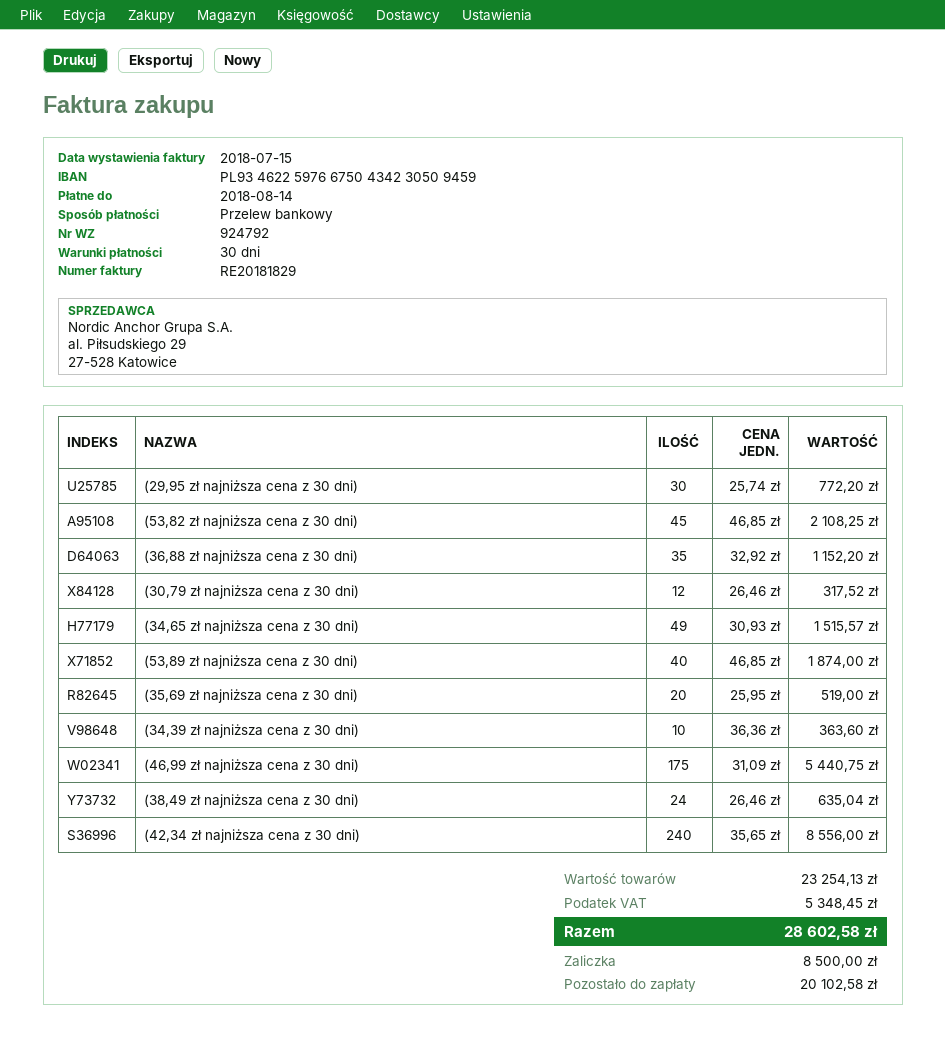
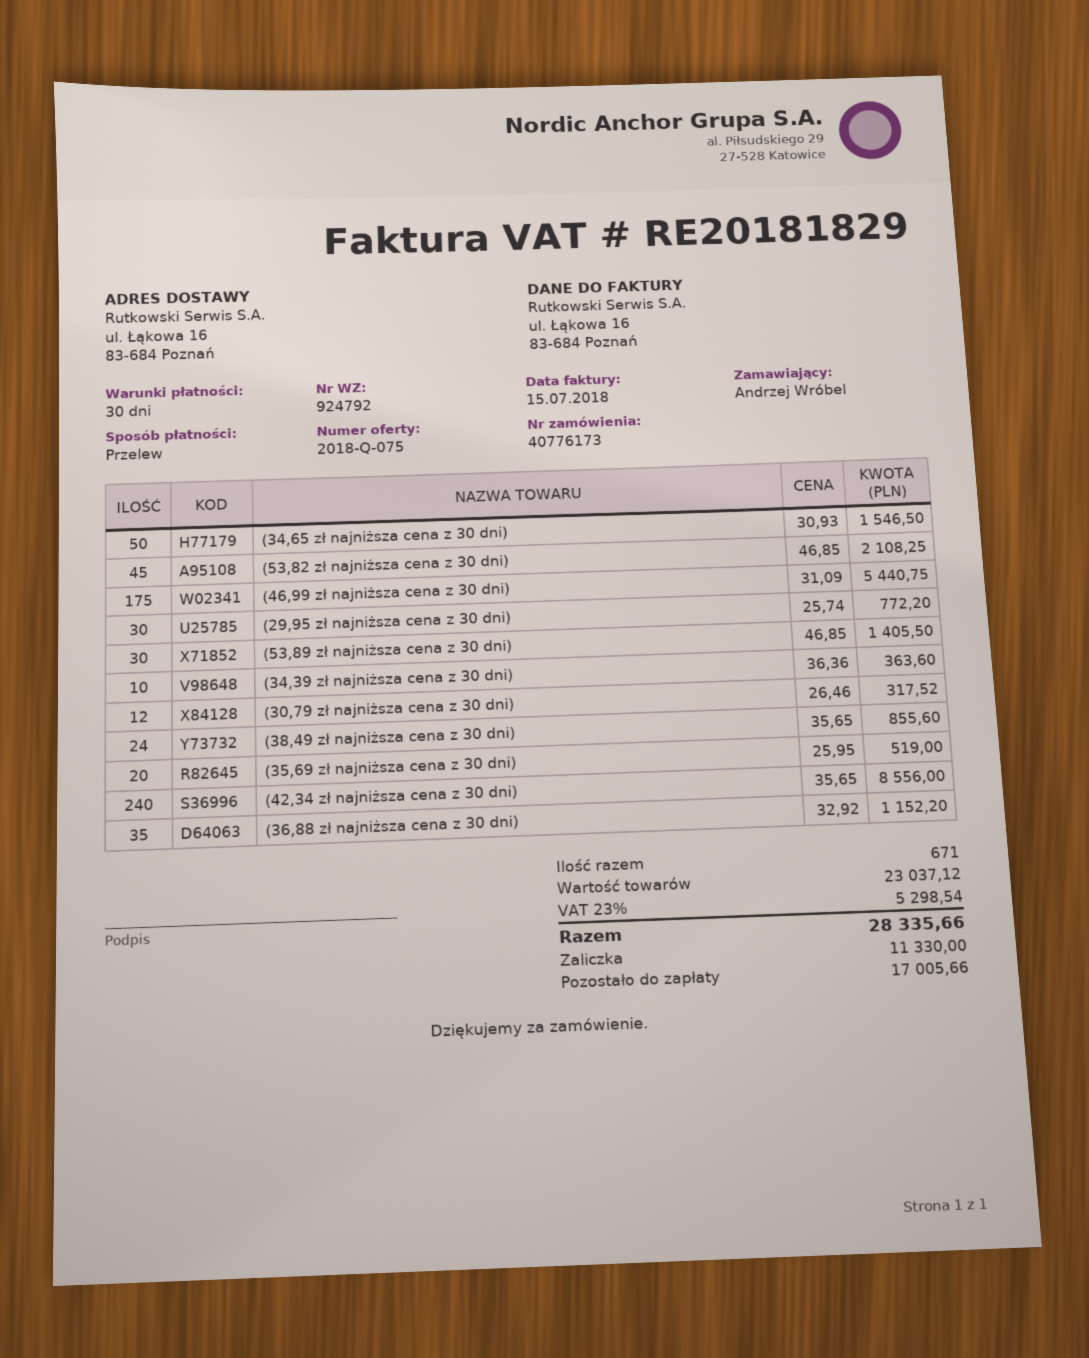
(34,65 zł najniższa cena z 30 dni): 49 x 30.93 = 1515.57 -> 50 x 30.93 = 1546.50
(53,89 zł najniższa cena z 30 dni): 40 x 46.85 = 1874.00 -> 30 x 46.85 = 1405.50
(38,49 zł najniższa cena z 30 dni): 24 x 26.46 = 635.04 -> 24 x 35.65 = 855.60
subtotal: 23254.13 -> 23037.12
tax: 5348.45 -> 5298.54
total: 28602.58 -> 28335.66
deposit: 8500.00 -> 11330.00
balance: 20102.58 -> 17005.66

